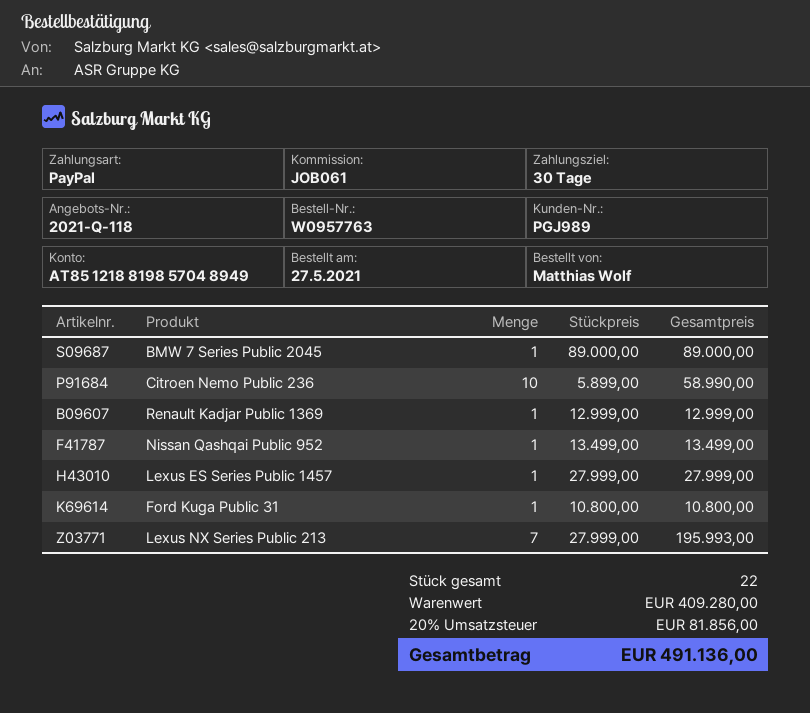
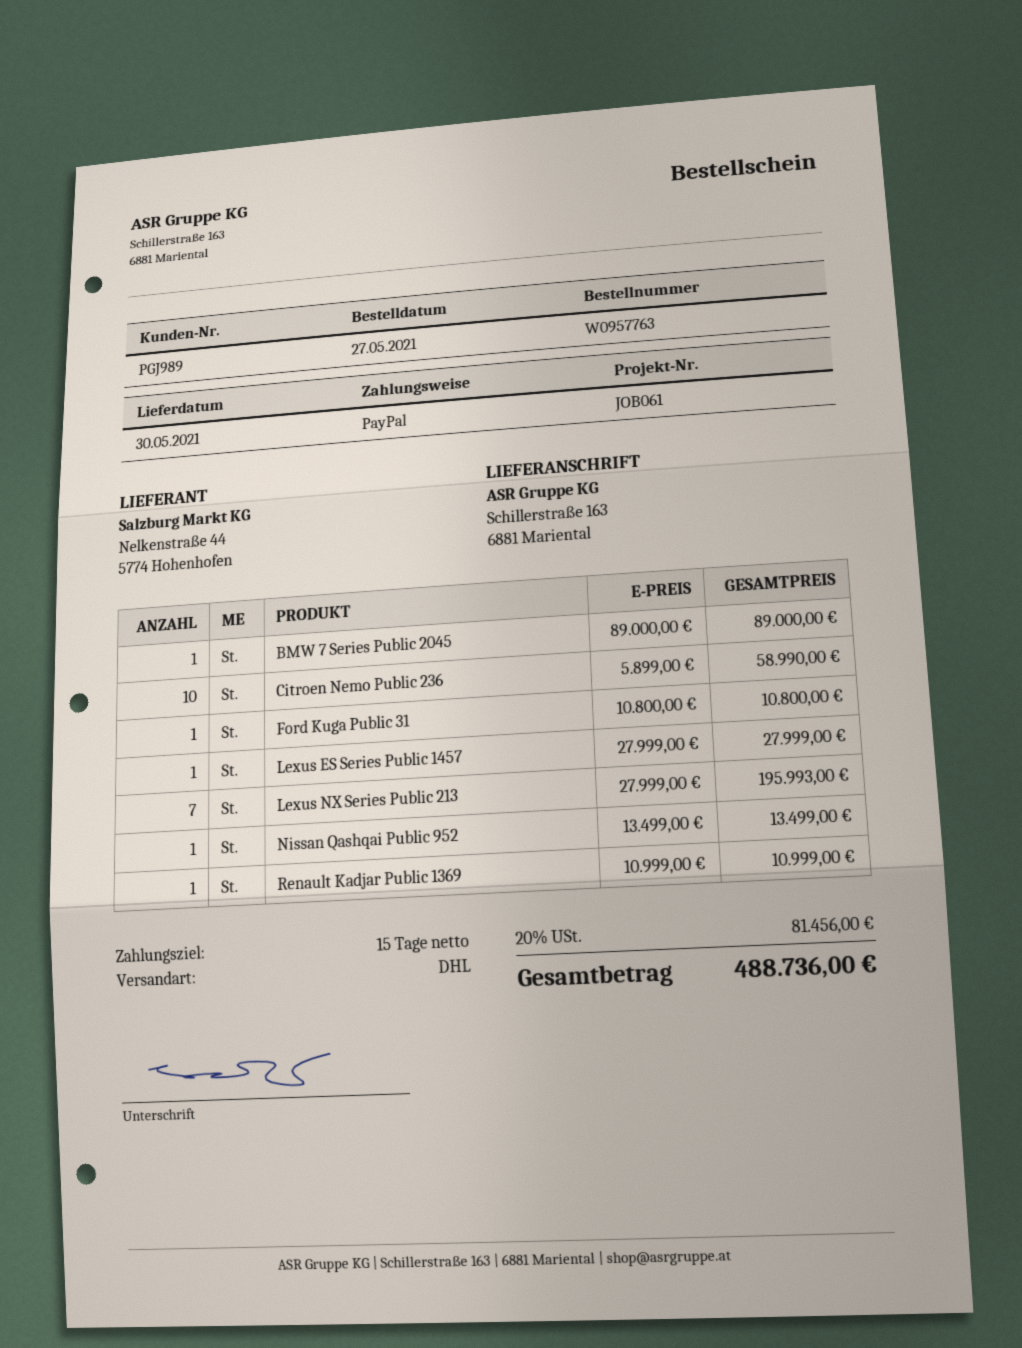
payment terms: 30 days -> 15 days
Renault Kadjar Public 1369: 1 x 12999.00 = 12999.00 -> 1 x 10999.00 = 10999.00
tax: 20% = 81856.00 -> 20% = 81456.00
total: 491136.00 -> 488736.00

